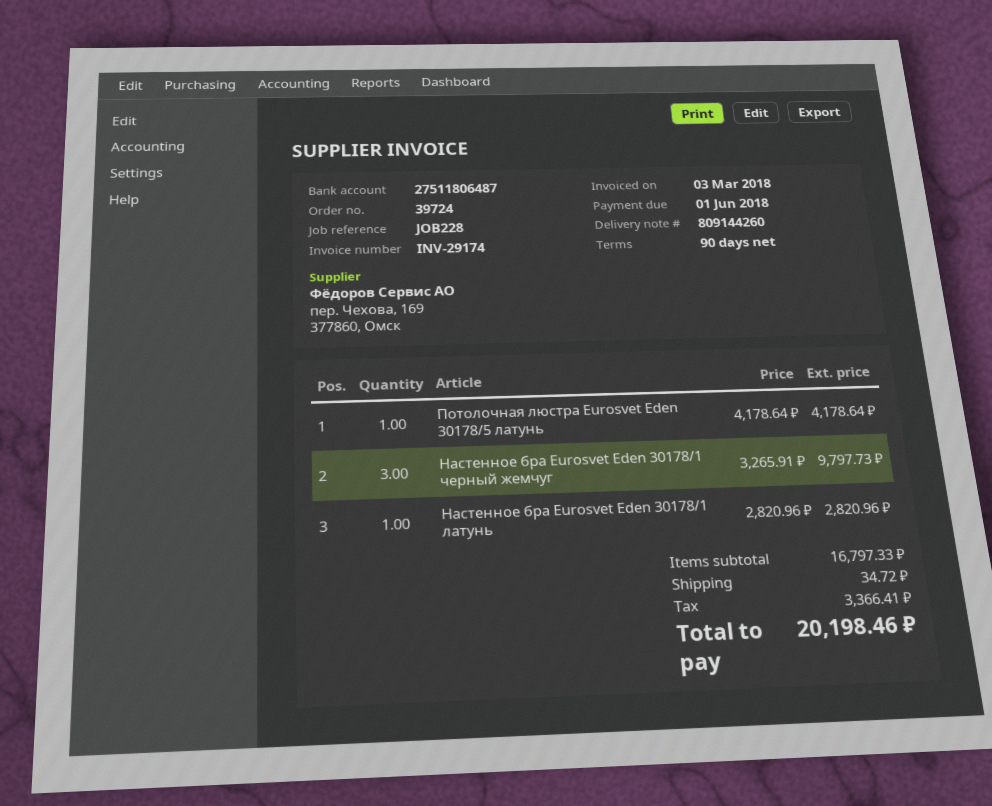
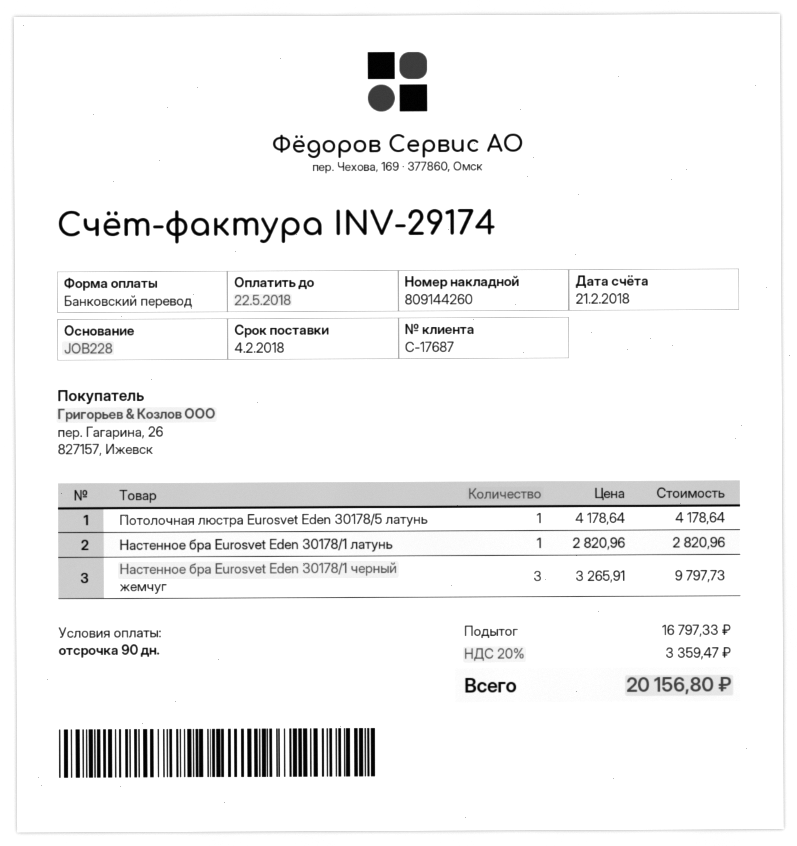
invoice date: 2018-03-03 -> 2018-02-21
due date: 2018-06-01 -> 2018-05-22
shipping: 34.72 -> none
tax: 3366.41 -> 3359.47
total: 20198.46 -> 20156.80

